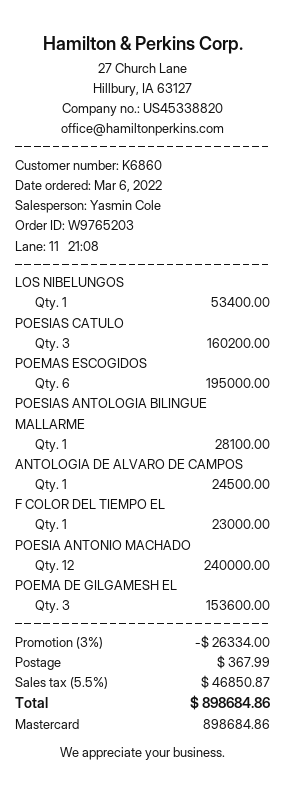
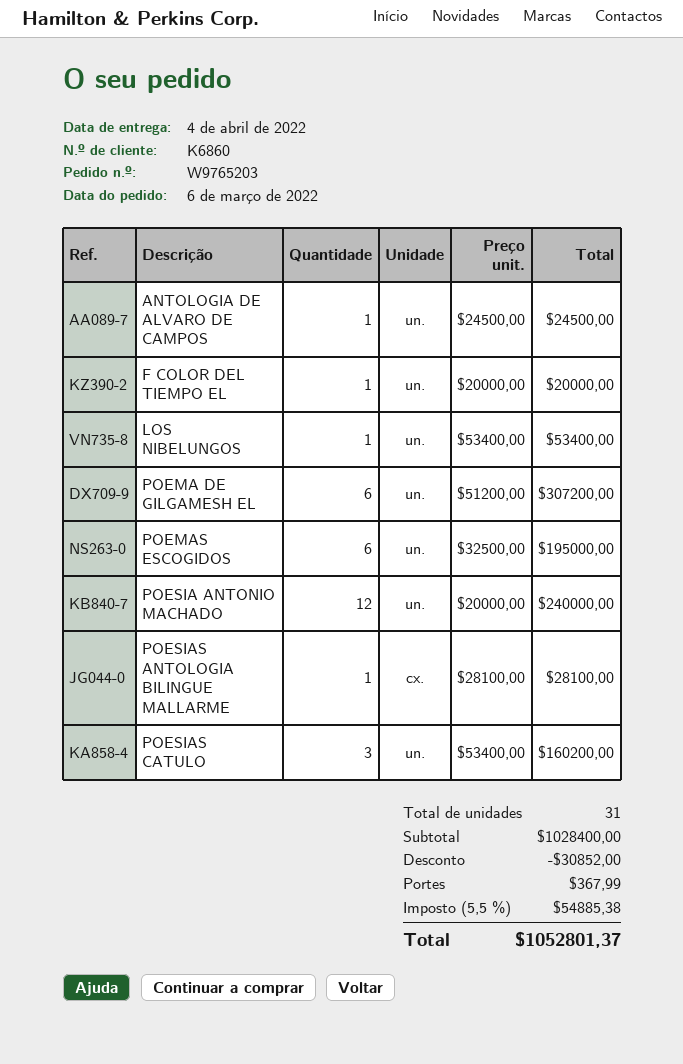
F COLOR DEL TIEMPO EL: 1 for 23000.00 -> 1 for 20000.00
POEMA DE GILGAMESH EL: 3 for 153600.00 -> 6 for 307200.00
discount: 26334.00 -> 30852.00
tax: 5.5% = 46850.87 -> 5.5% = 54885.38
total: 898684.86 -> 1052801.37

